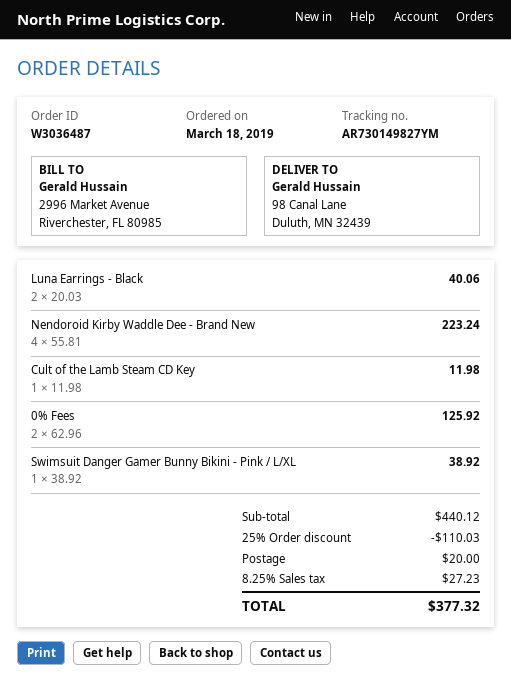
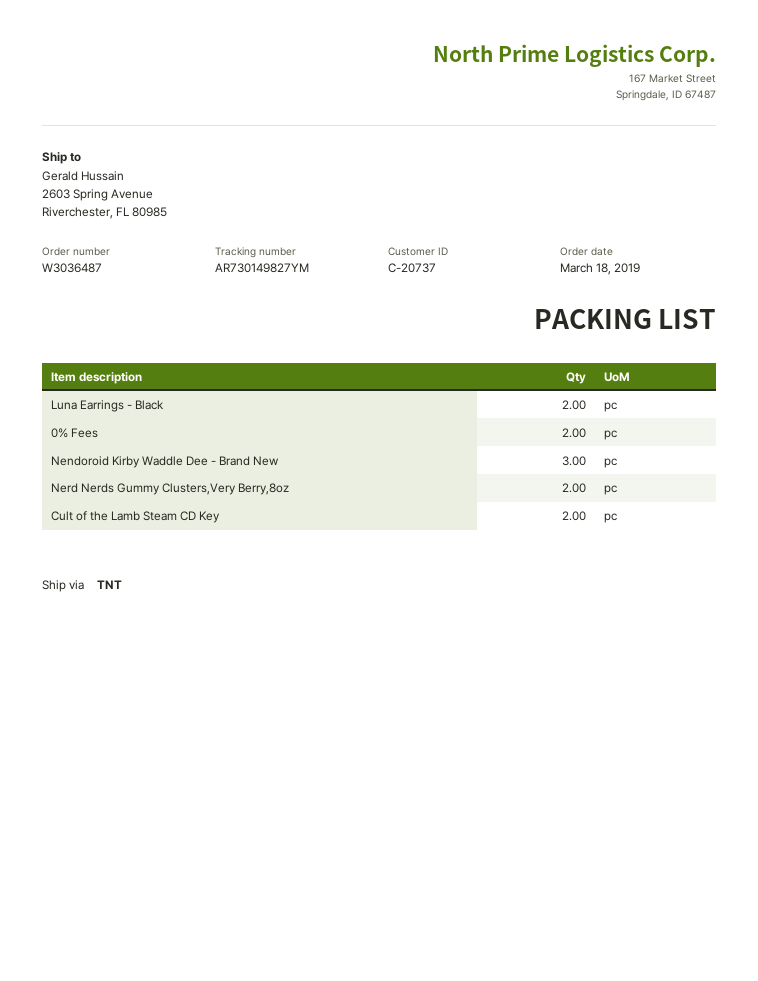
ship to: 98 Canal Lane, Duluth, MN 32439 -> 2603 Spring Avenue, Riverchester, FL 80985
Nendoroid Kirby Waddle Dee - Brand New: 4 -> 3
Cult of the Lamb Steam CD Key: 1 -> 2
Swimsuit Danger Gamer Bunny Bikini - Pink / L/XL: 1 -> none
Nerd Nerds Gummy Clusters,Very Berry,8oz: none -> 2

